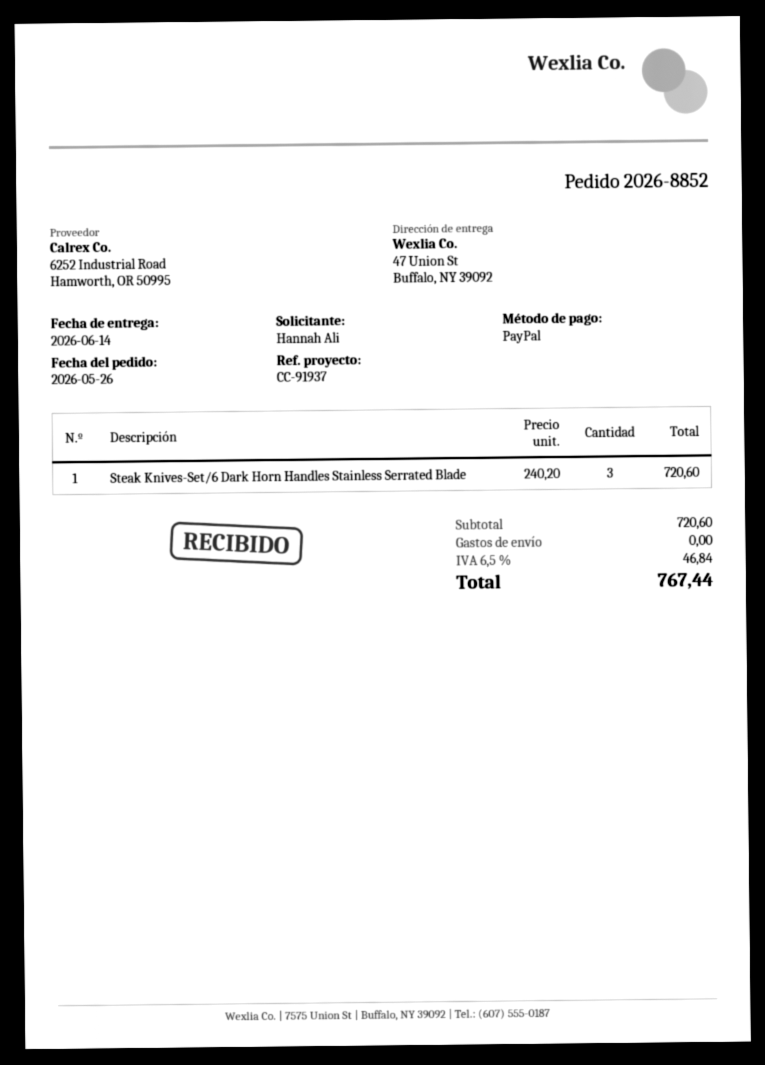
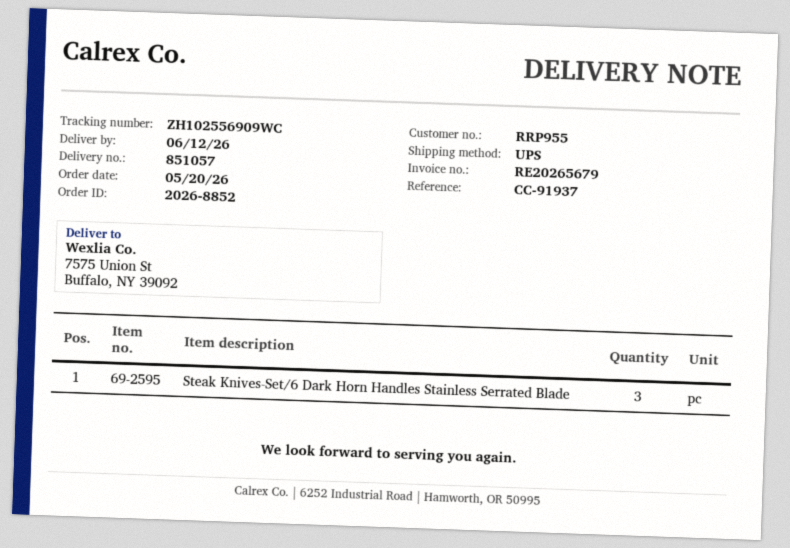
order date: 2026-05-26 -> 2026-05-20
delivery date: 2026-06-14 -> 2026-06-12
ship to: 47 Union St, Buffalo, NY 39092 -> 7575 Union St, Buffalo, NY 39092

